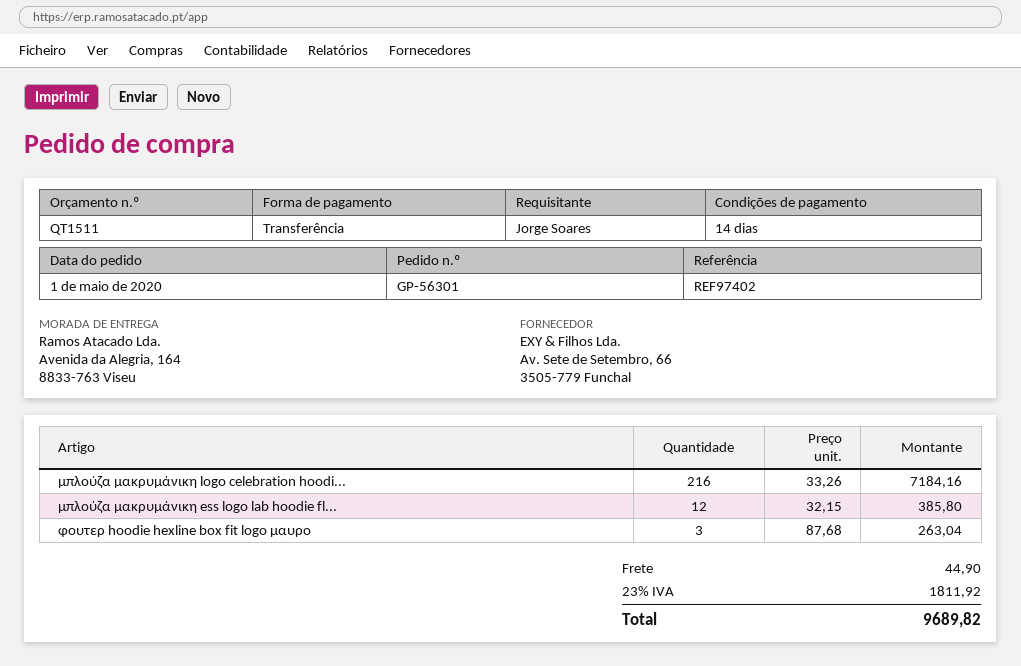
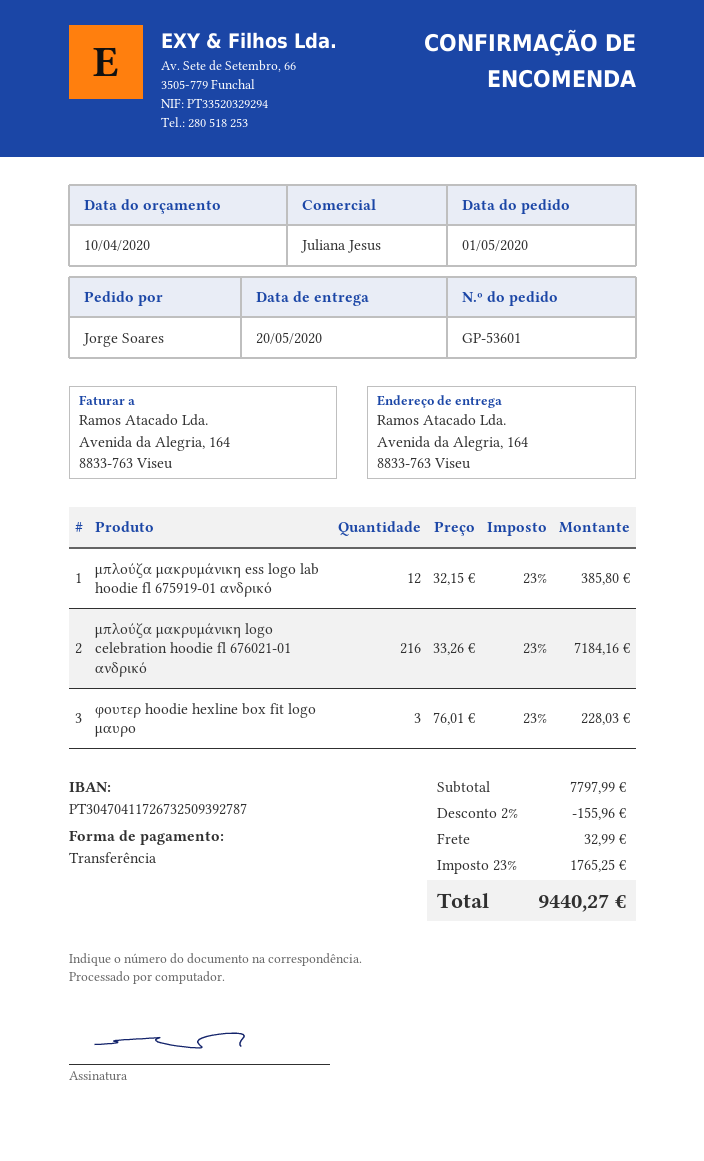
order number: GP-56301 -> GP-53601
φουτερ hoodie hexline box fit logo μαυρο: 3 x 87.68 = 263.04 -> 3 x 76.01 = 228.03
discount: none -> 2% = 155.96
shipping: 44.90 -> 32.99
tax: 23% = 1811.92 -> 23% = 1765.25
total: 9689.82 -> 9440.27

